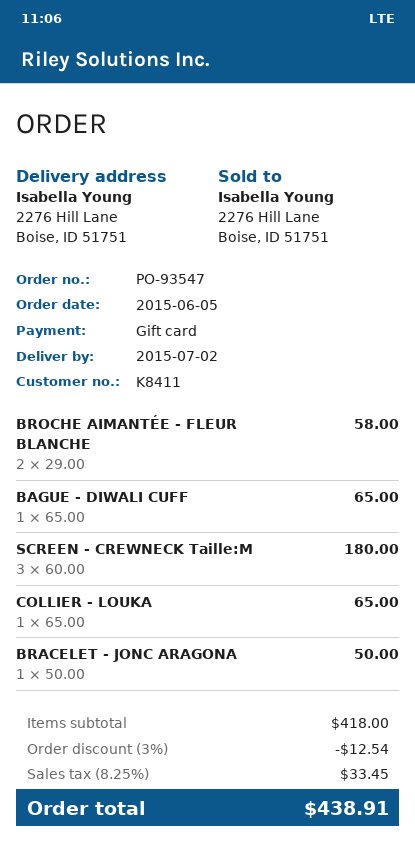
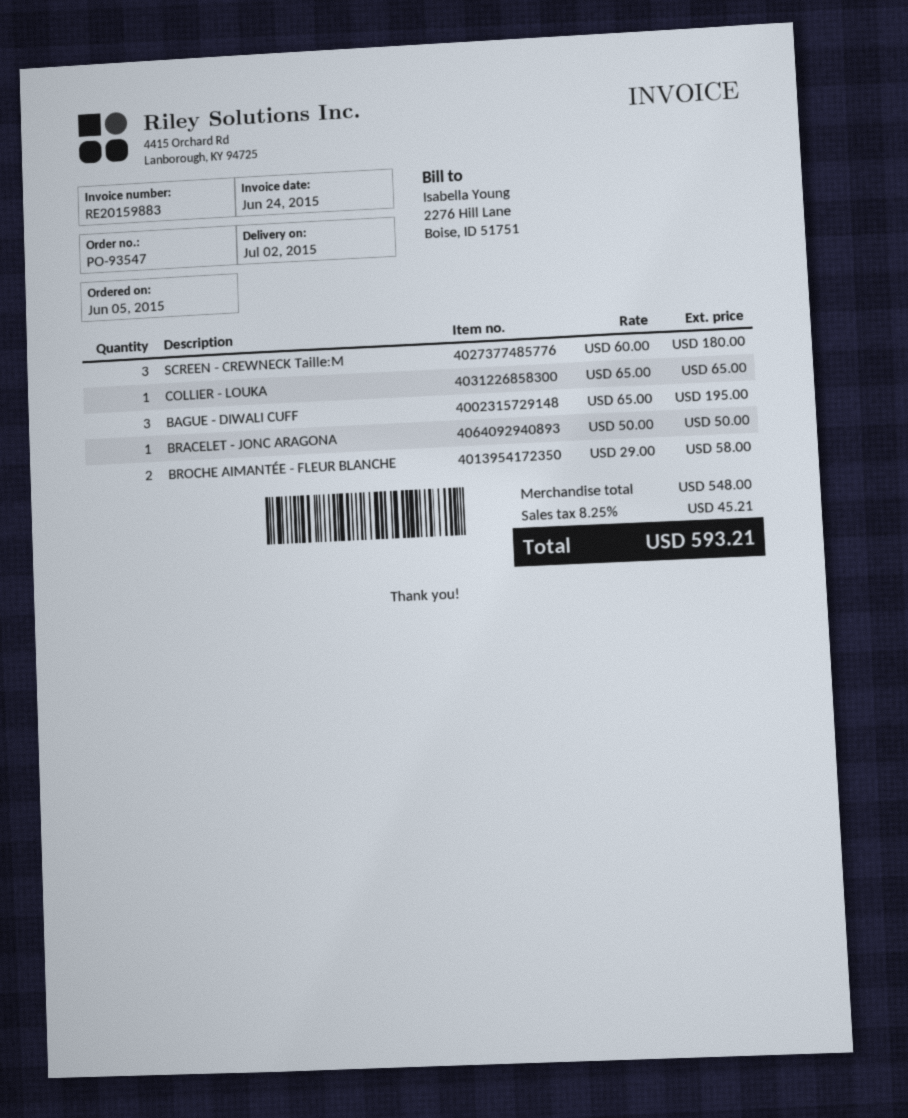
BAGUE - DIWALI CUFF: 1 x 65.00 = 65.00 -> 3 x 65.00 = 195.00
subtotal: 418.00 -> 548.00
discount: 3% = 12.54 -> none
tax: 8.25% = 33.45 -> 8.25% = 45.21
total: 438.91 -> 593.21

